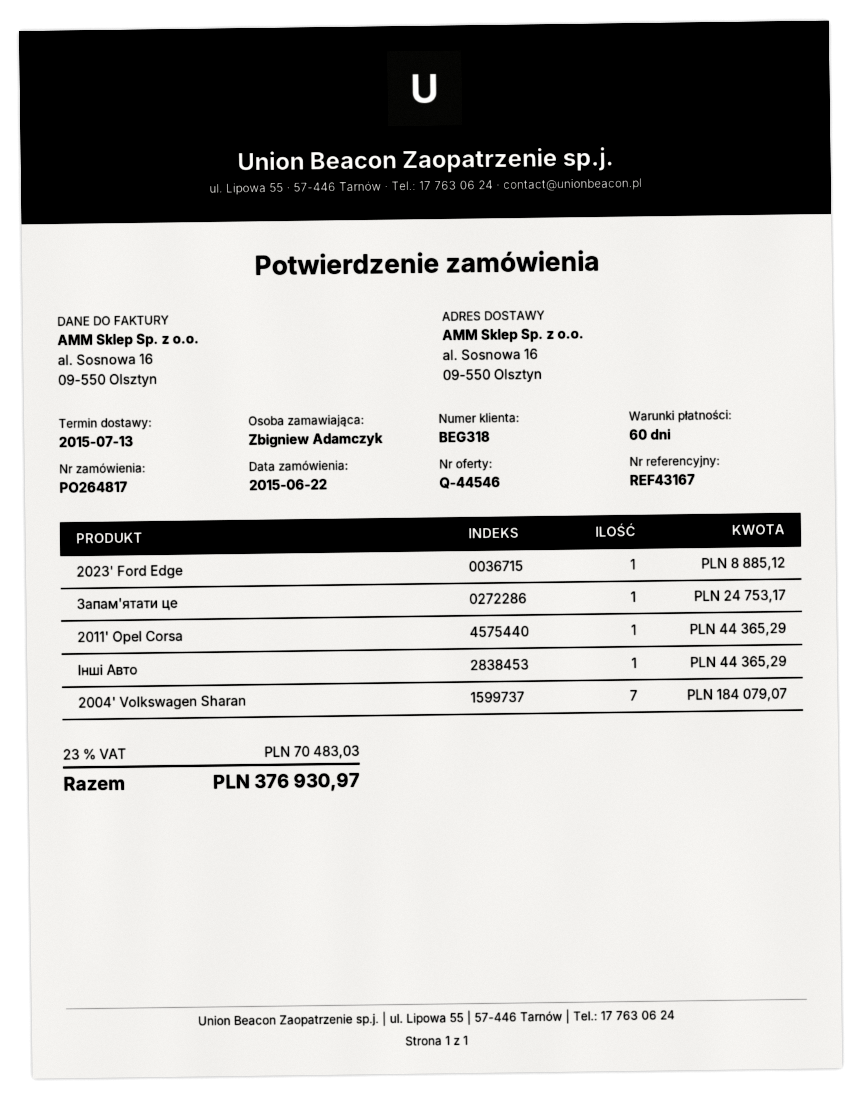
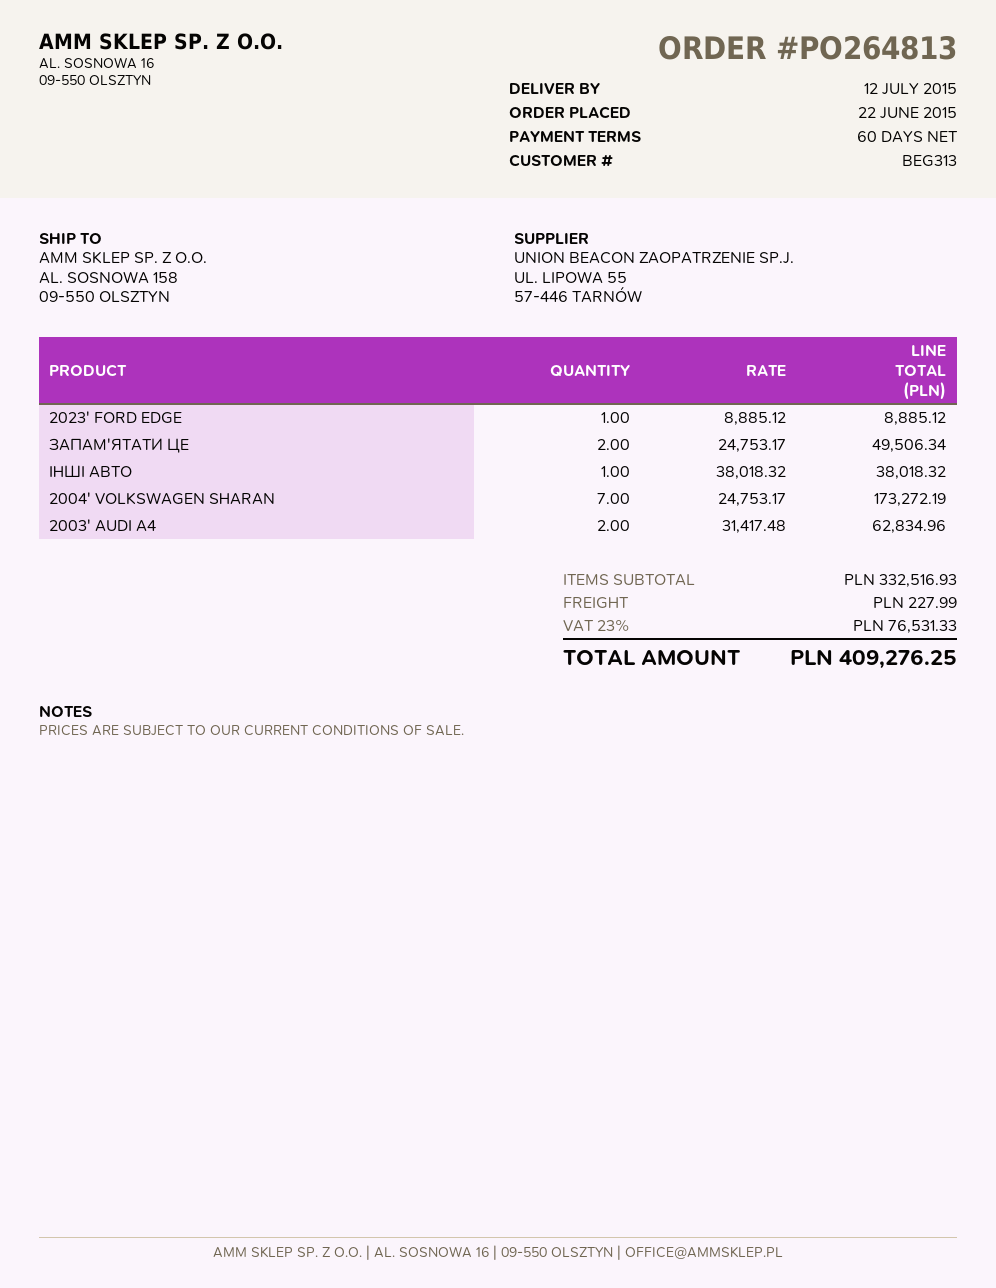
order number: PO264817 -> PO264813
delivery date: 2015-07-13 -> 2015-07-12
customer number: BEG318 -> BEG313
ship to: al. Sosnowa 16, 09-550 Olsztyn -> AL. SOSNOWA 158, 09-550 OLSZTYN
Запам'ятати це: 1 for 24753.17 -> 2 for 49506.34
2011' Opel Corsa: 1 for 44365.29 -> none
Інші Авто: 1 for 44365.29 -> 1 for 38018.32
2004' Volkswagen Sharan: 7 for 184079.07 -> 7 for 173272.19
2003' AUDI A4: none -> 2 for 62834.96
shipping: none -> 227.99
tax: 23% = 70483.03 -> 23% = 76531.33
total: 376930.97 -> 409276.25

